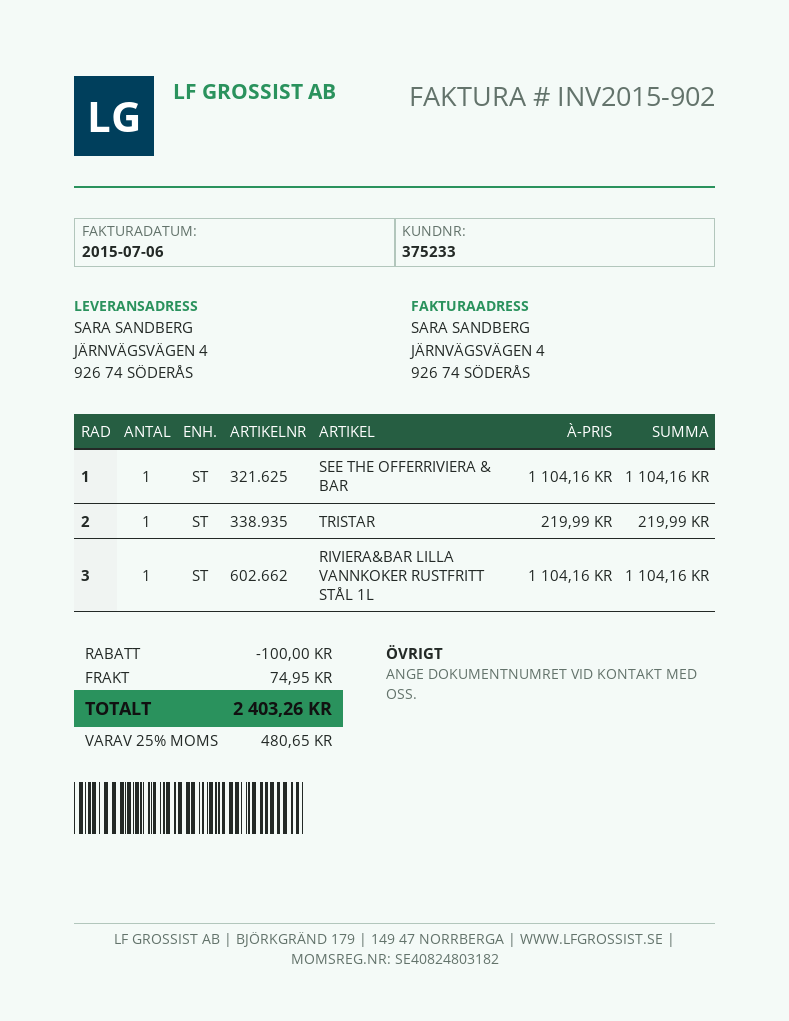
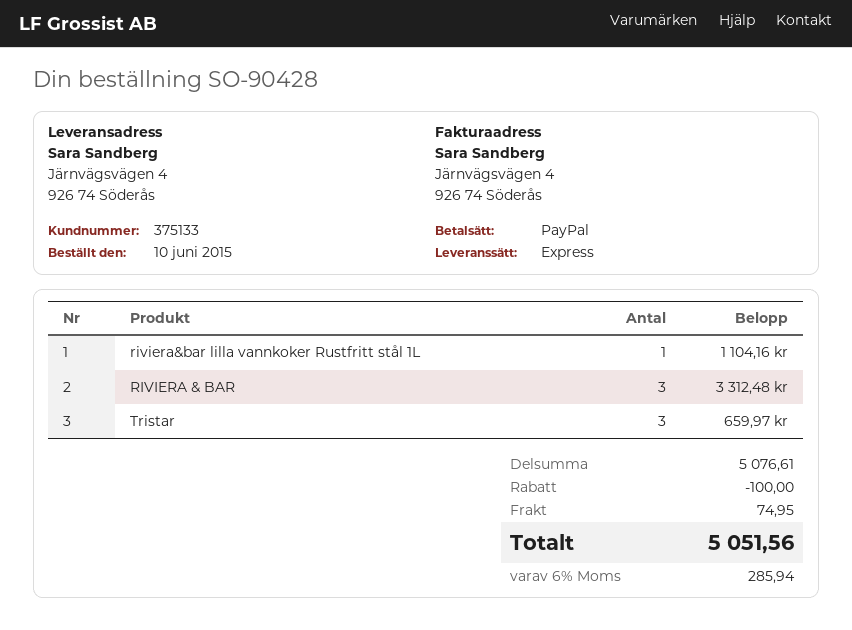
customer number: 375233 -> 375133
SEE THE OFFERRIVIERA & BAR: 1 for 1104.16 -> none
TRISTAR: 1 for 219.99 -> 3 for 659.97
RIVIERA & BAR: none -> 3 for 3312.48
tax: 25% = 480.65 -> 6% = 285.94
total: 2403.26 -> 5051.56

